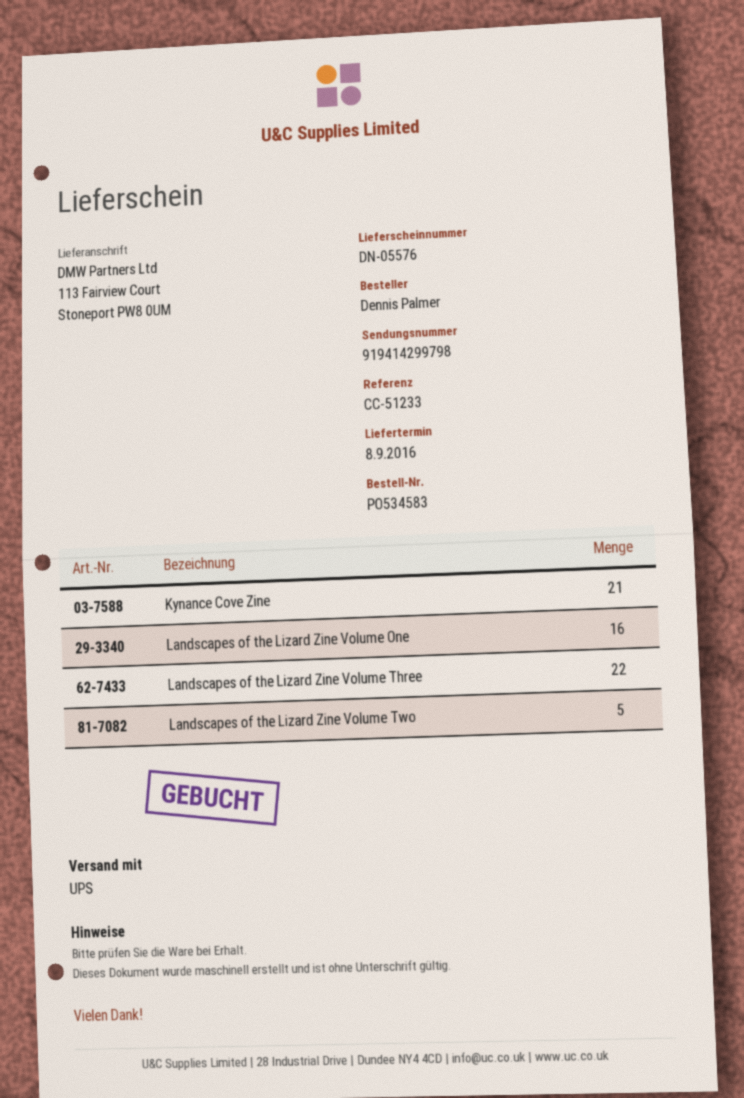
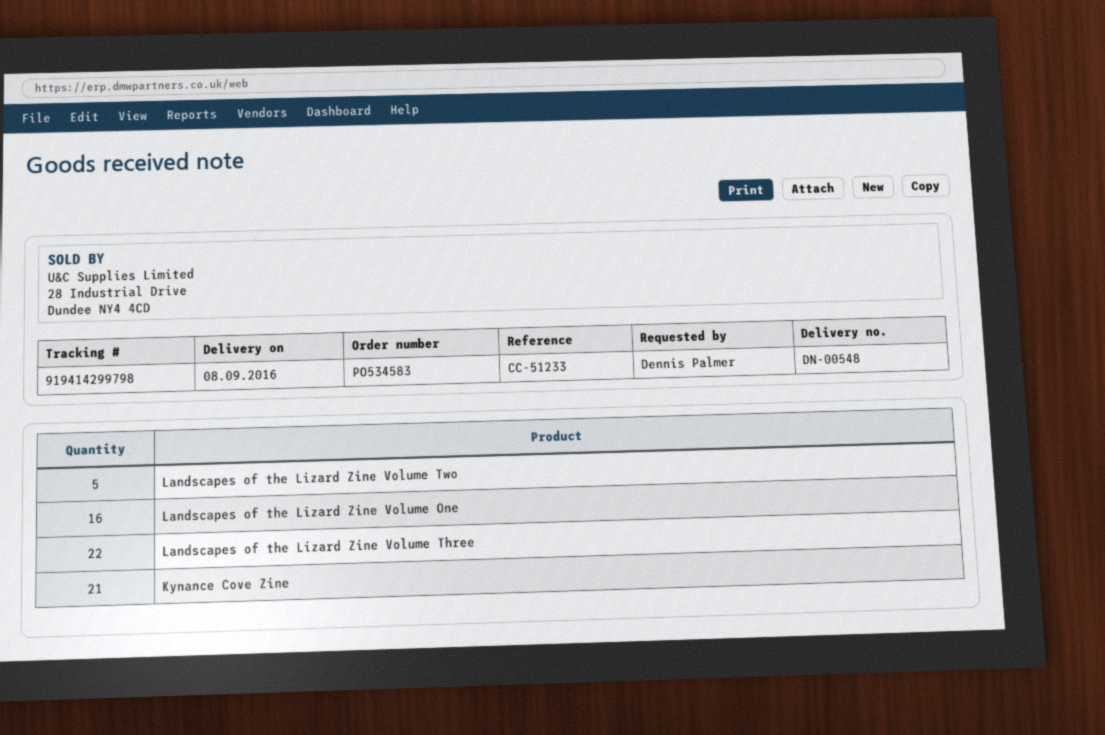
delivery note number: DN-05576 -> DN-00548

